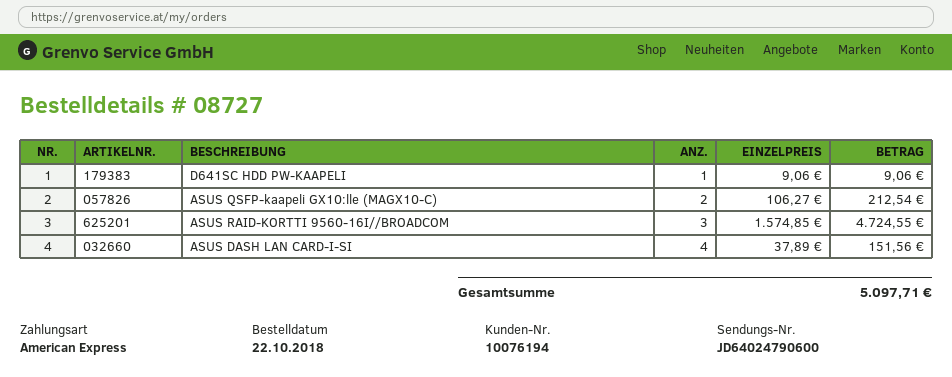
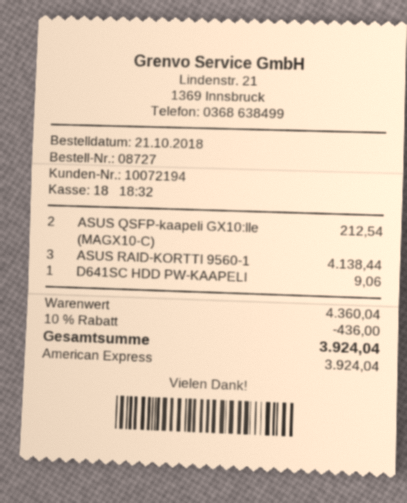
order date: 2018-10-22 -> 2018-10-21
customer number: 10076194 -> 10072194
ASUS RAID-KORTTI 9560-16I//BROADCOM: 3 for 4724.55 -> 3 for 4138.44
ASUS DASH LAN CARD-I-SI: 4 for 151.56 -> none
discount: none -> 10% = 436.00
total: 5097.71 -> 3924.04

